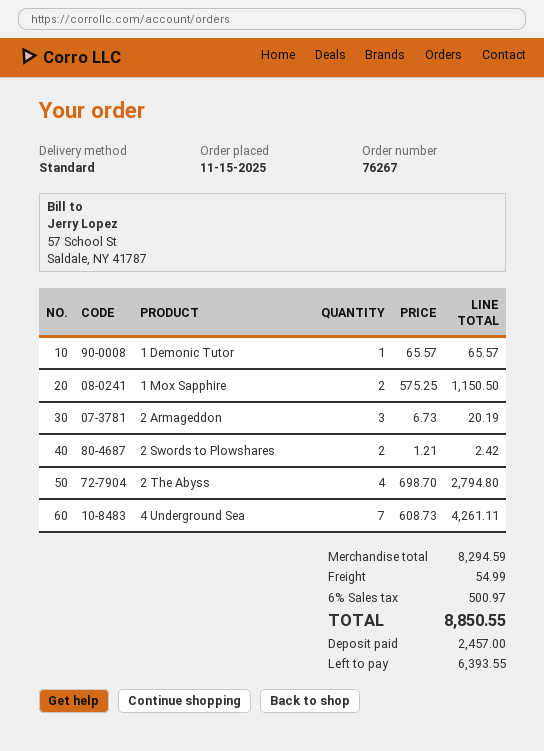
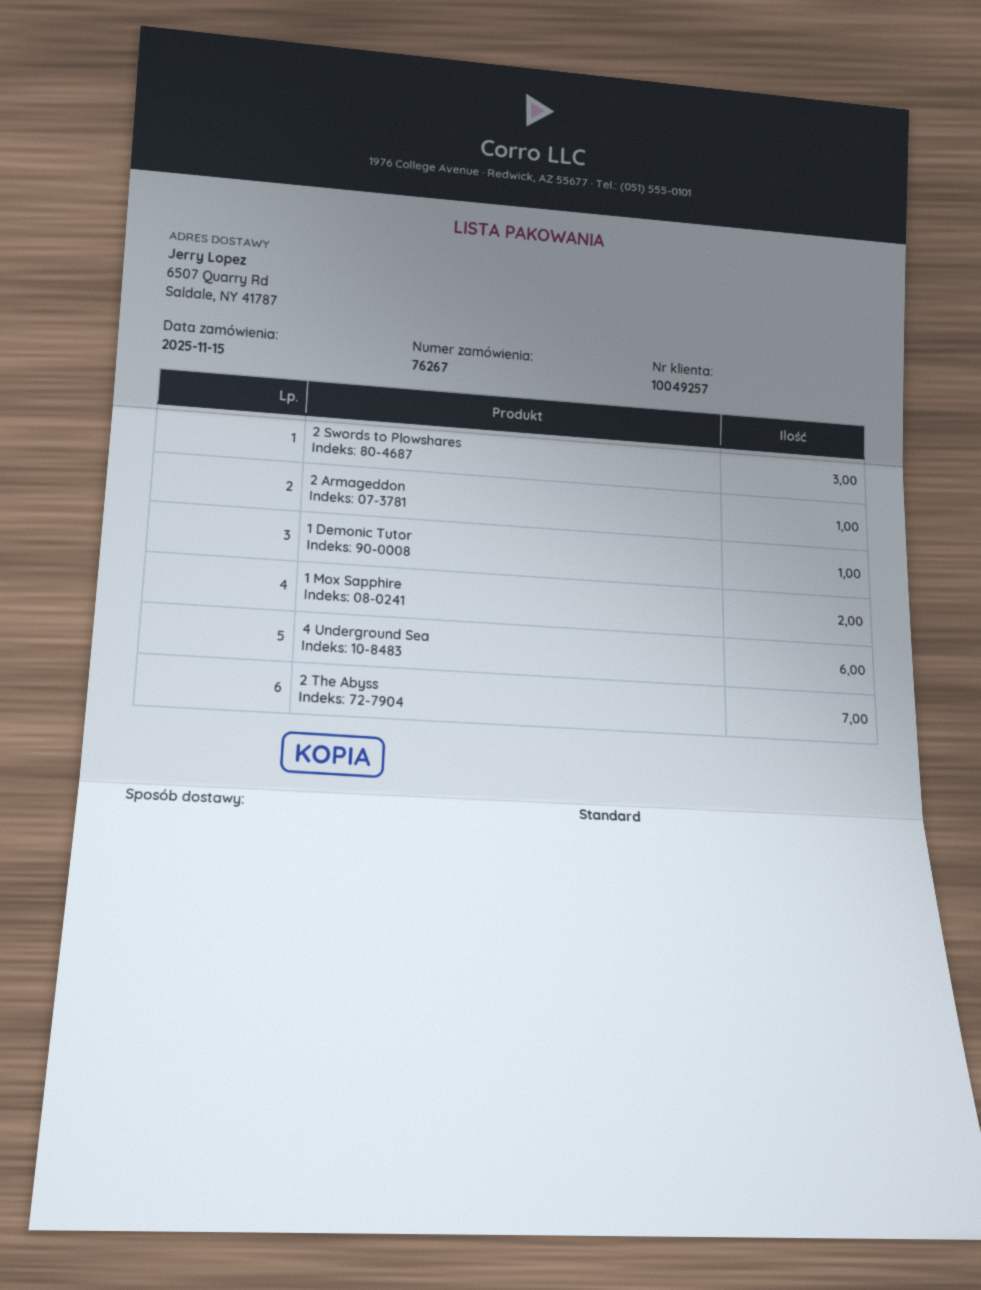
2 Armageddon: 3 -> 1
2 Swords to Plowshares: 2 -> 3
2 The Abyss: 4 -> 7
4 Underground Sea: 7 -> 6

